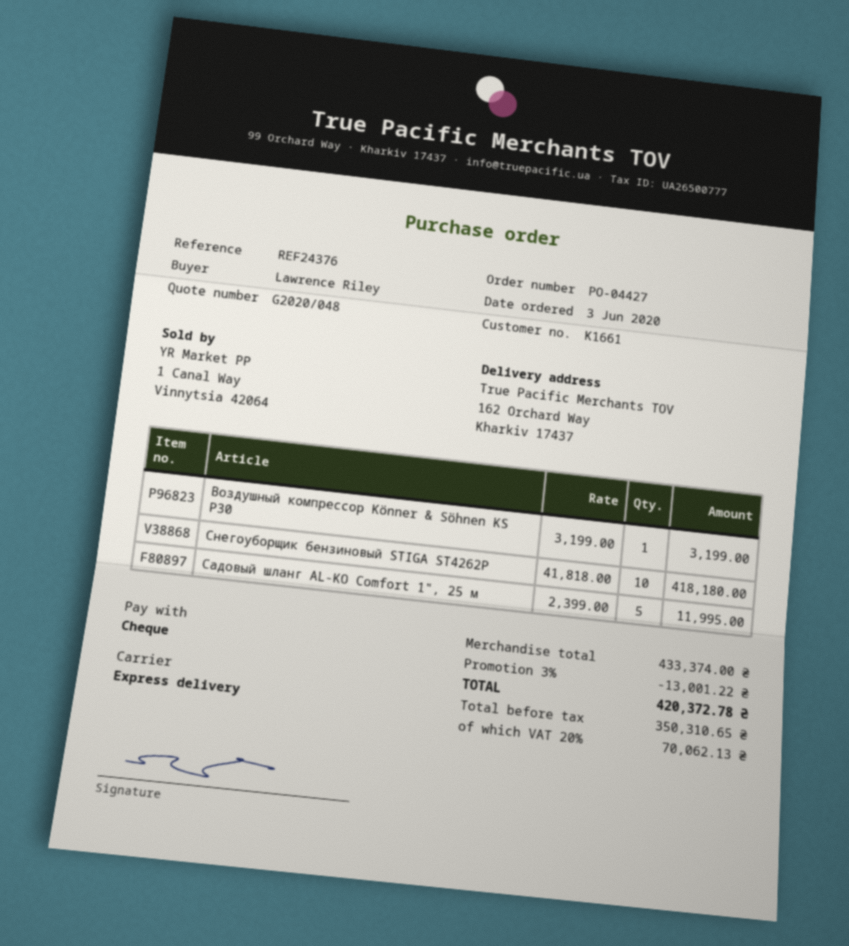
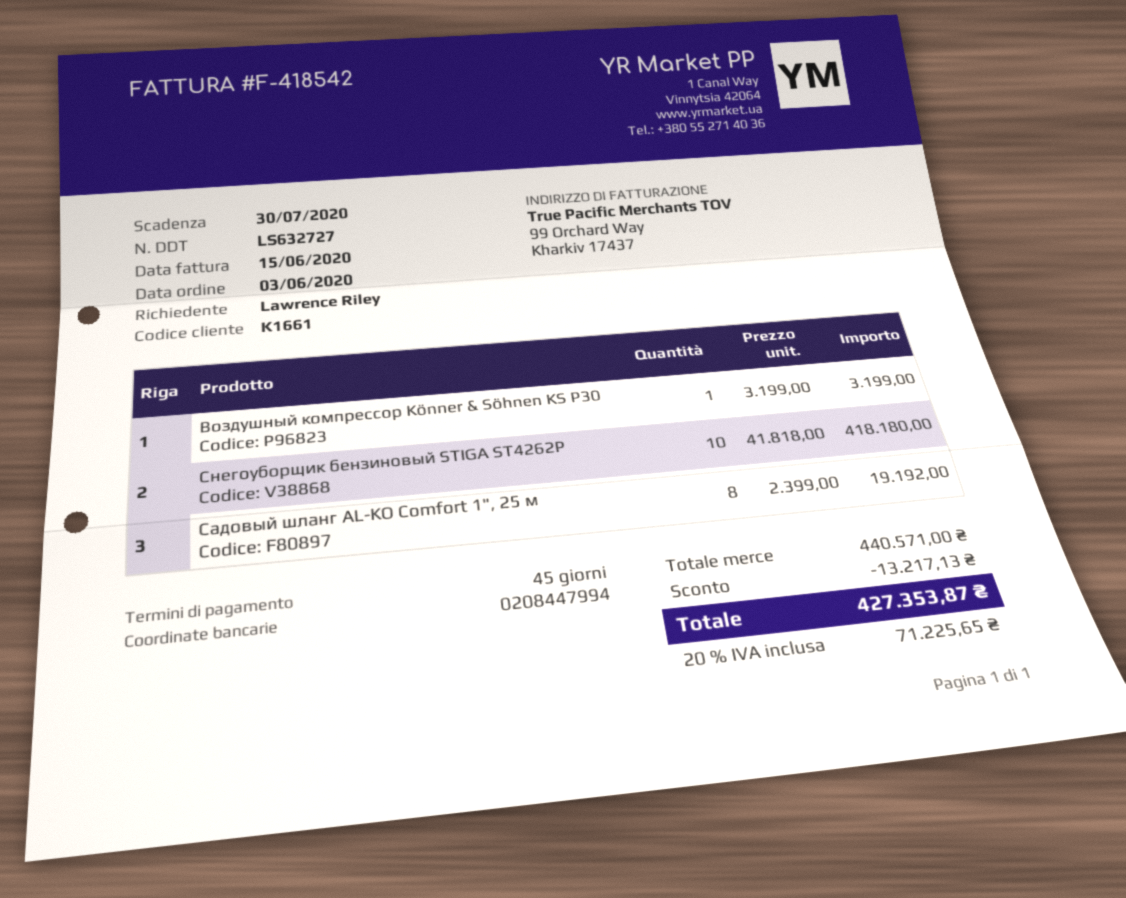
Садовый шланг AL-KO Comfort 1", 25 м: 5 x 2399.00 = 11995.00 -> 8 x 2399.00 = 19192.00
subtotal: 433374.00 -> 440571.00
discount: 13001.22 -> 13217.13
tax: 20% = 70062.13 -> 20% = 71225.65
total: 420372.78 -> 427353.87

